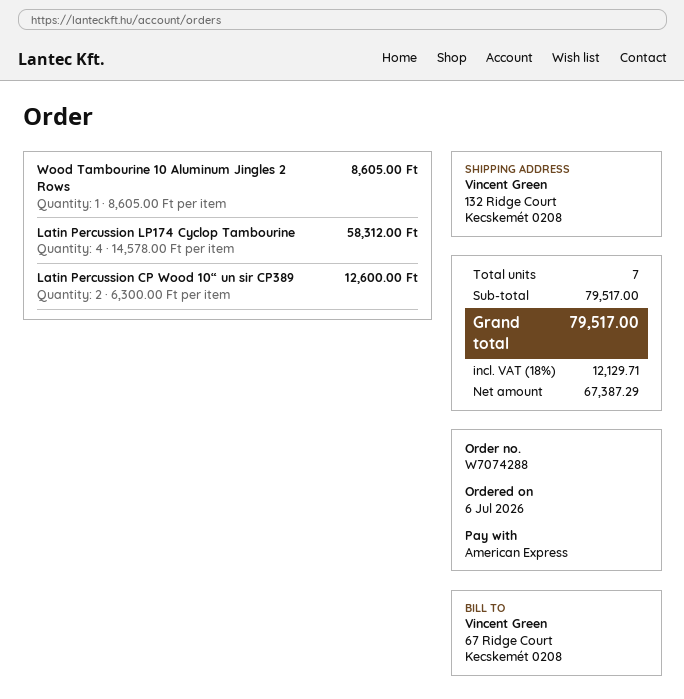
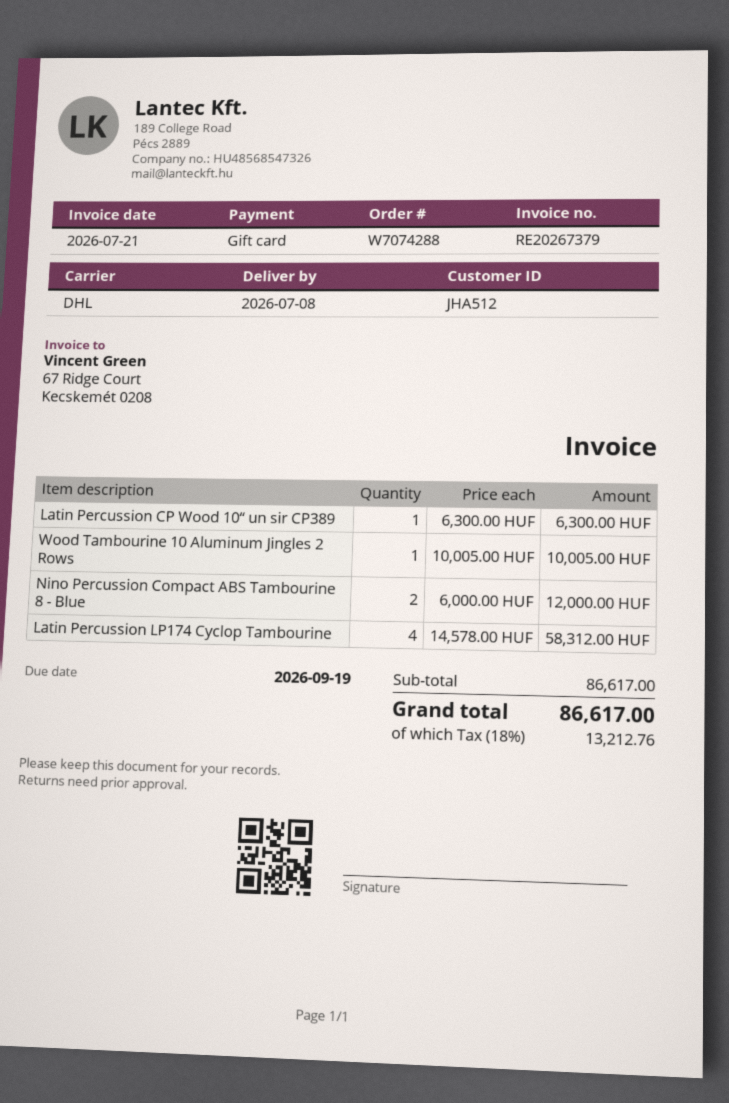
payment method: American Express -> gift card
Wood Tambourine 10 Aluminum Jingles 2 Rows: 1 x 8605.00 = 8605.00 -> 1 x 10005.00 = 10005.00
Latin Percussion CP Wood 10“ un sir CP389: 2 x 6300.00 = 12600.00 -> 1 x 6300.00 = 6300.00
Nino Percussion Compact ABS Tambourine 8 - Blue: none -> 2 x 6000.00 = 12000.00
subtotal: 79517.00 -> 86617.00
tax: 18% = 12129.71 -> 18% = 13212.76
total: 79517.00 -> 86617.00

